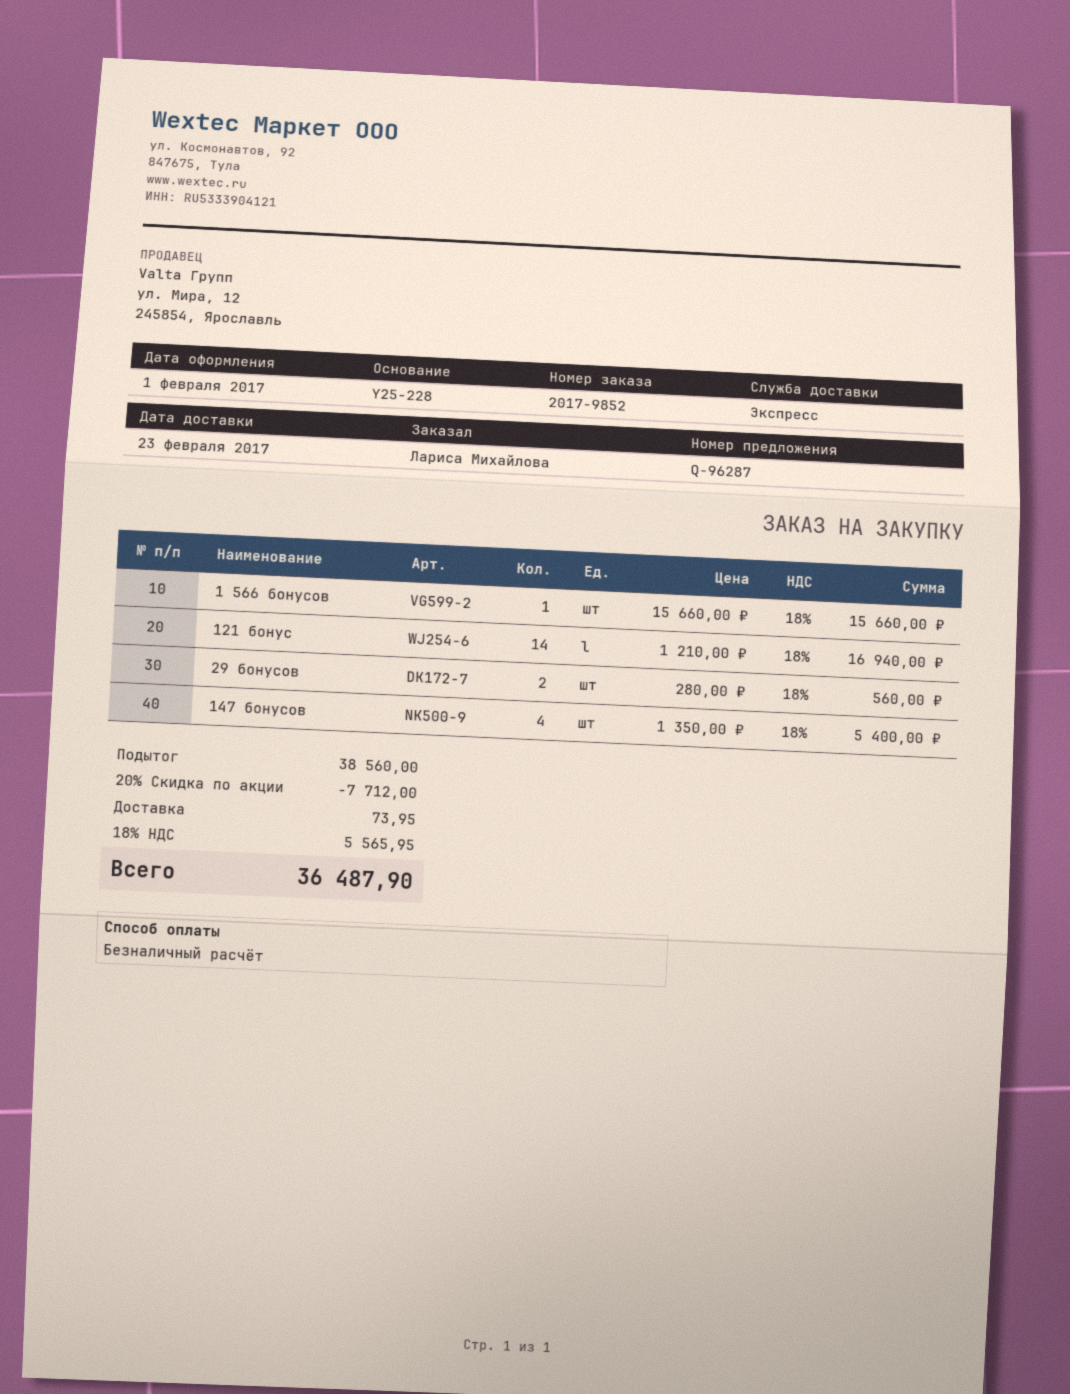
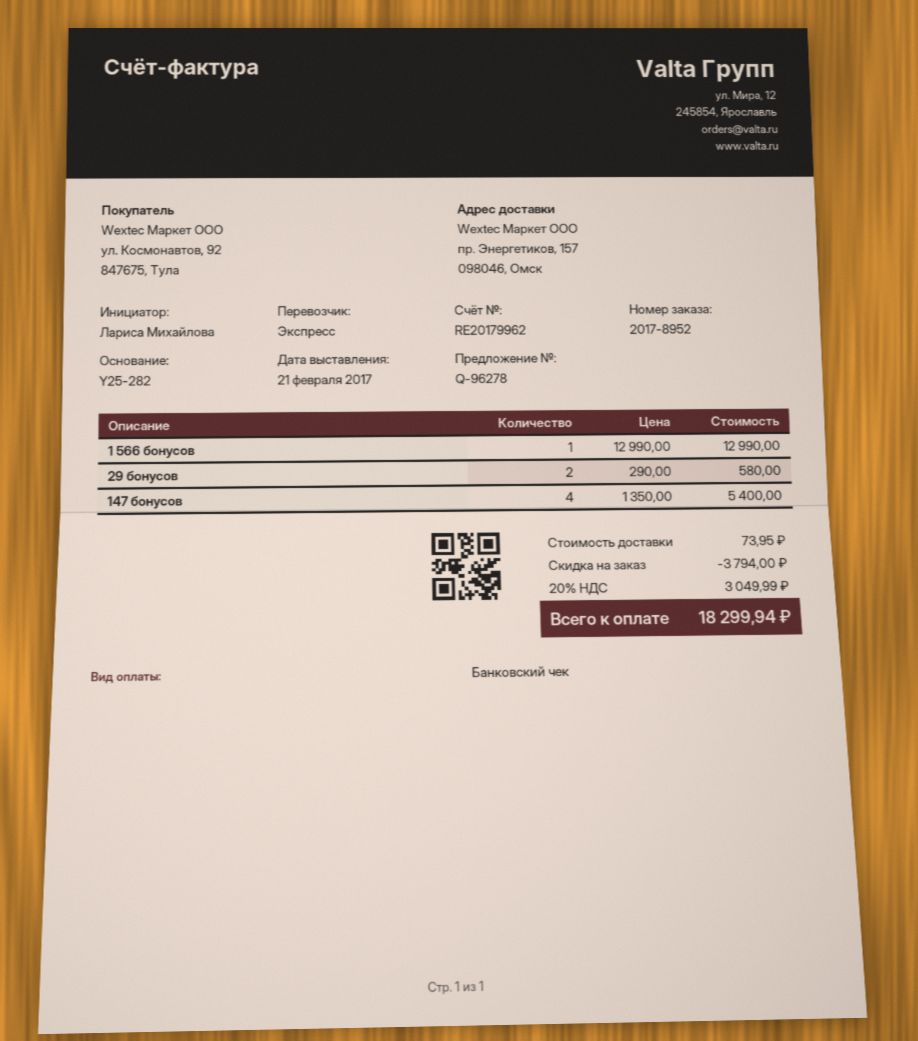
quote number: Q-96287 -> Q-96278
order number: 2017-9852 -> 2017-8952
reference: Y25-228 -> Y25-282
payment method: bank transfer -> cheque
1 566 бонусов: 1 x 15660.00 = 15660.00 -> 1 x 12990.00 = 12990.00
121 бонус: 14 x 1210.00 = 16940.00 -> none
29 бонусов: 2 x 280.00 = 560.00 -> 2 x 290.00 = 580.00
discount: 7712.00 -> 3794.00
tax: 18% = 5565.95 -> 20% = 3049.99
total: 36487.90 -> 18299.94

